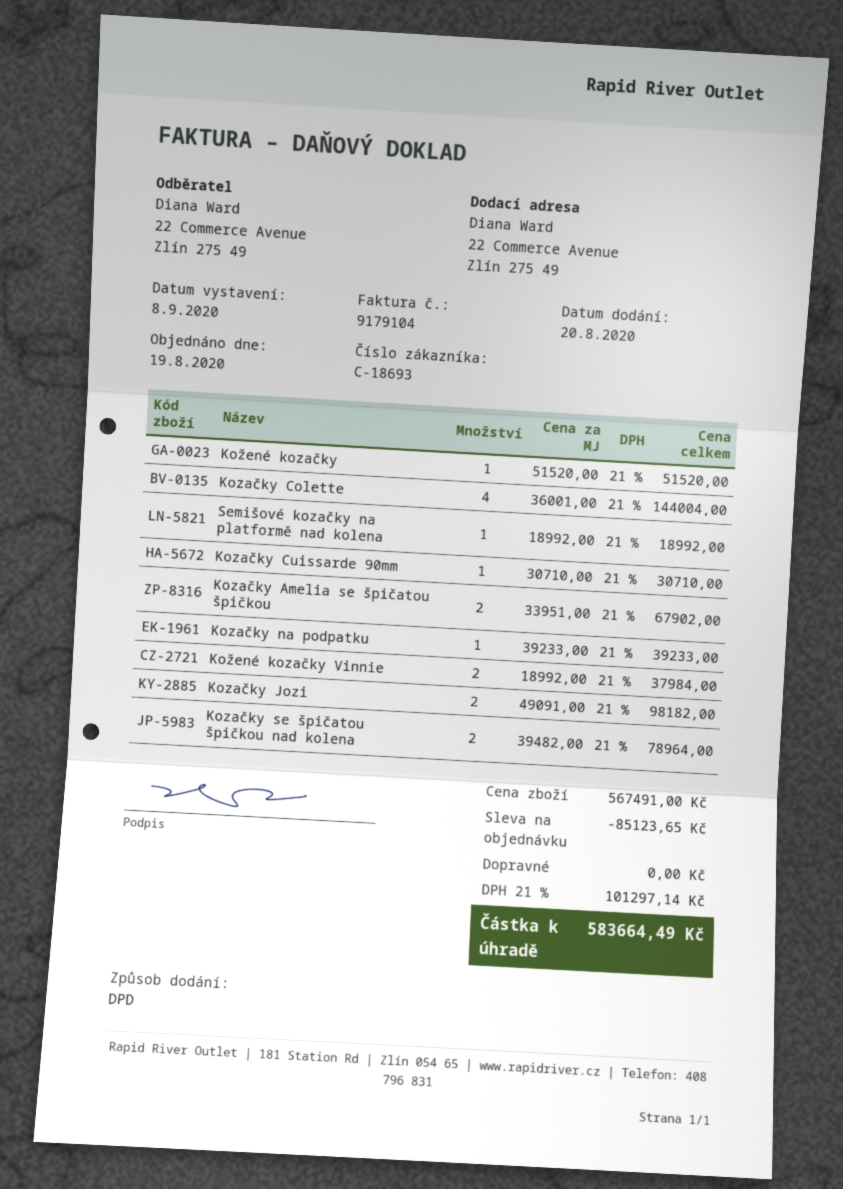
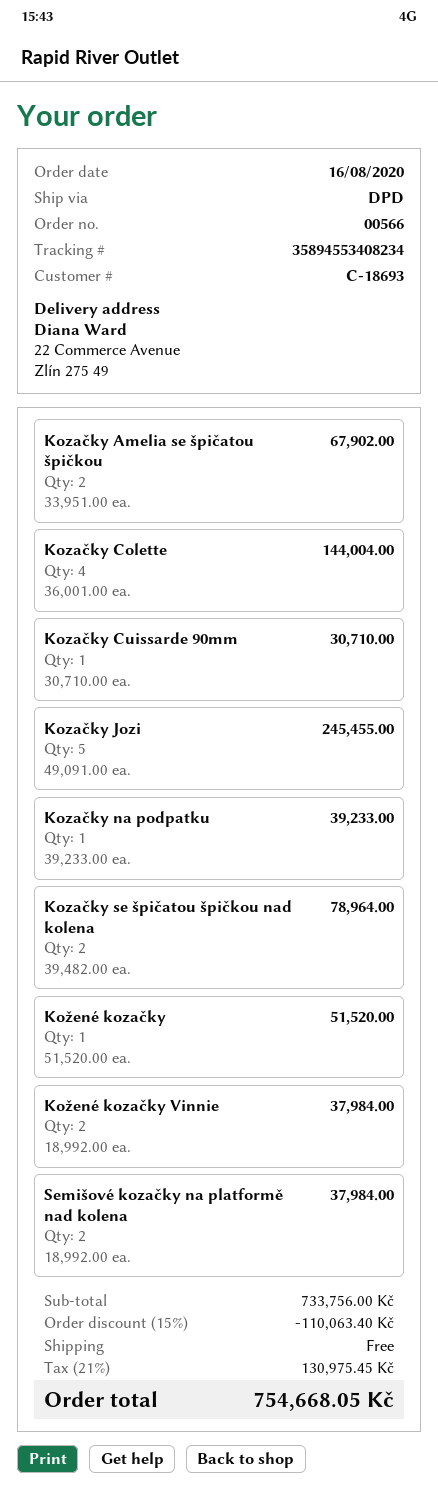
order date: 2020-08-19 -> 2020-08-16
Semišové kozačky na platformě nad kolena: 1 x 18992.00 = 18992.00 -> 2 x 18992.00 = 37984.00
Kozačky Jozi: 2 x 49091.00 = 98182.00 -> 5 x 49091.00 = 245455.00
subtotal: 567491.00 -> 733756.00
discount: 85123.65 -> 110063.40
tax: 21% = 101297.14 -> 21% = 130975.45
total: 583664.49 -> 754668.05

